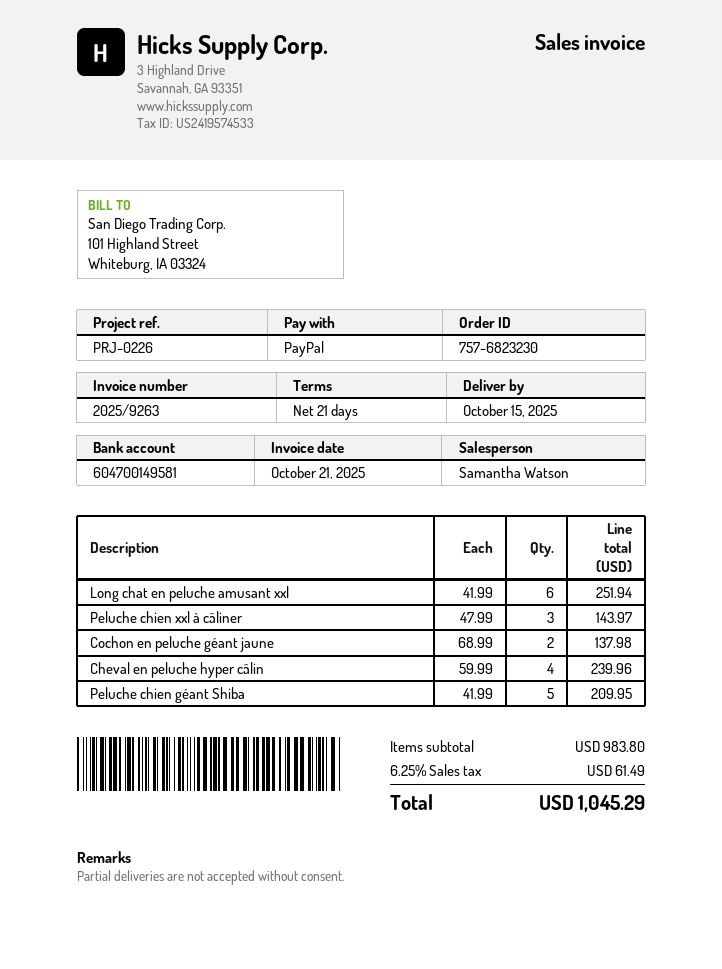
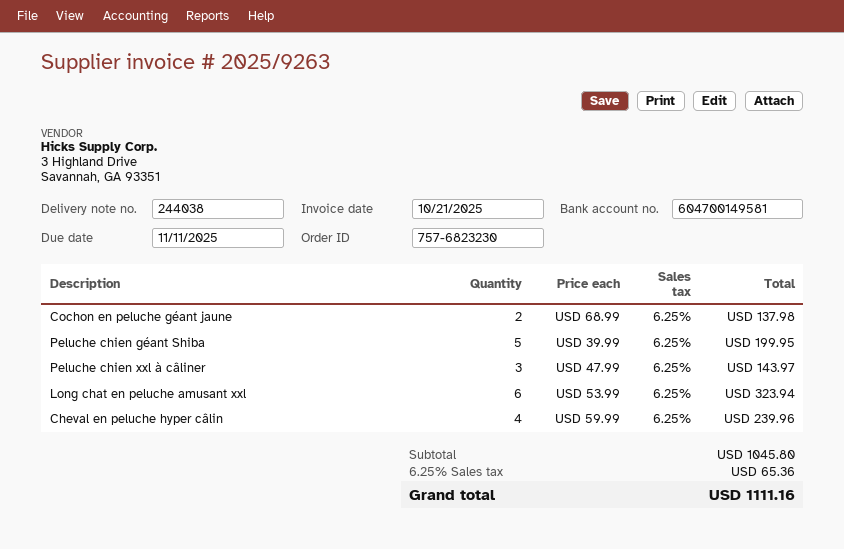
Long chat en peluche amusant xxl: 6 x 41.99 = 251.94 -> 6 x 53.99 = 323.94
Peluche chien géant Shiba: 5 x 41.99 = 209.95 -> 5 x 39.99 = 199.95
subtotal: 983.80 -> 1045.80
tax: 6.25% = 61.49 -> 6.25% = 65.36
total: 1045.29 -> 1111.16

